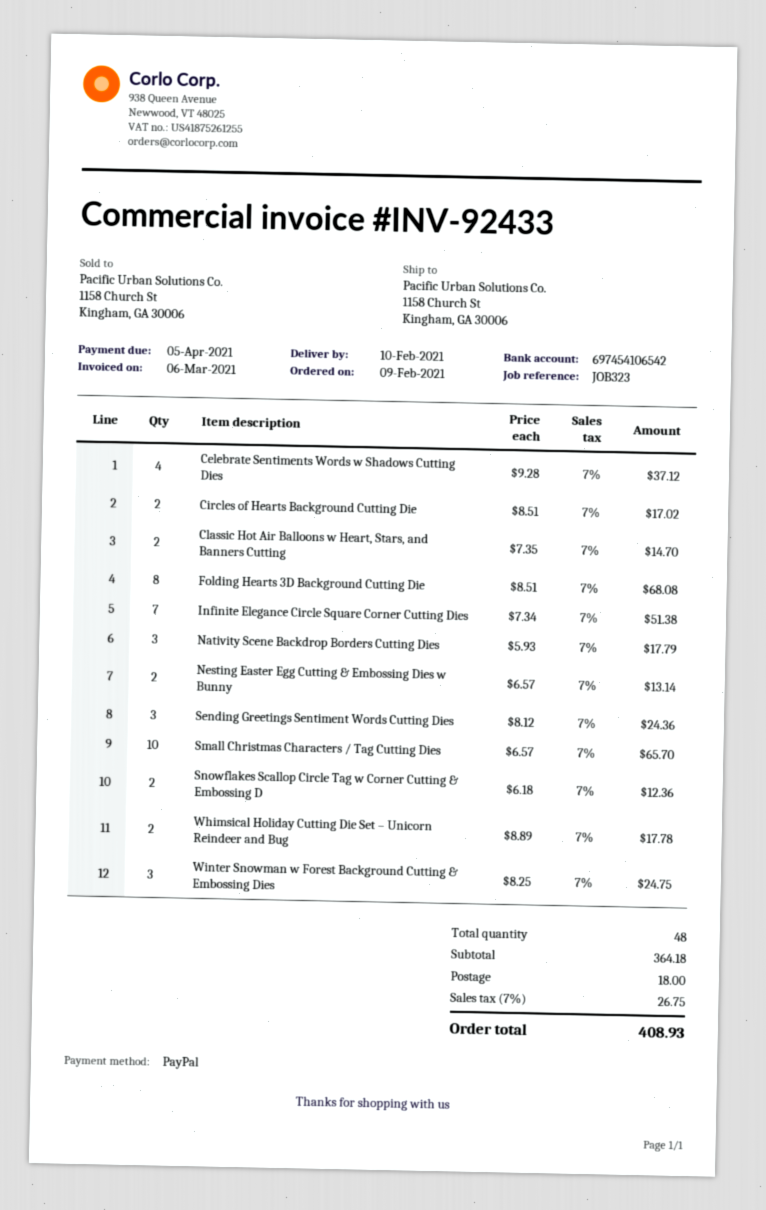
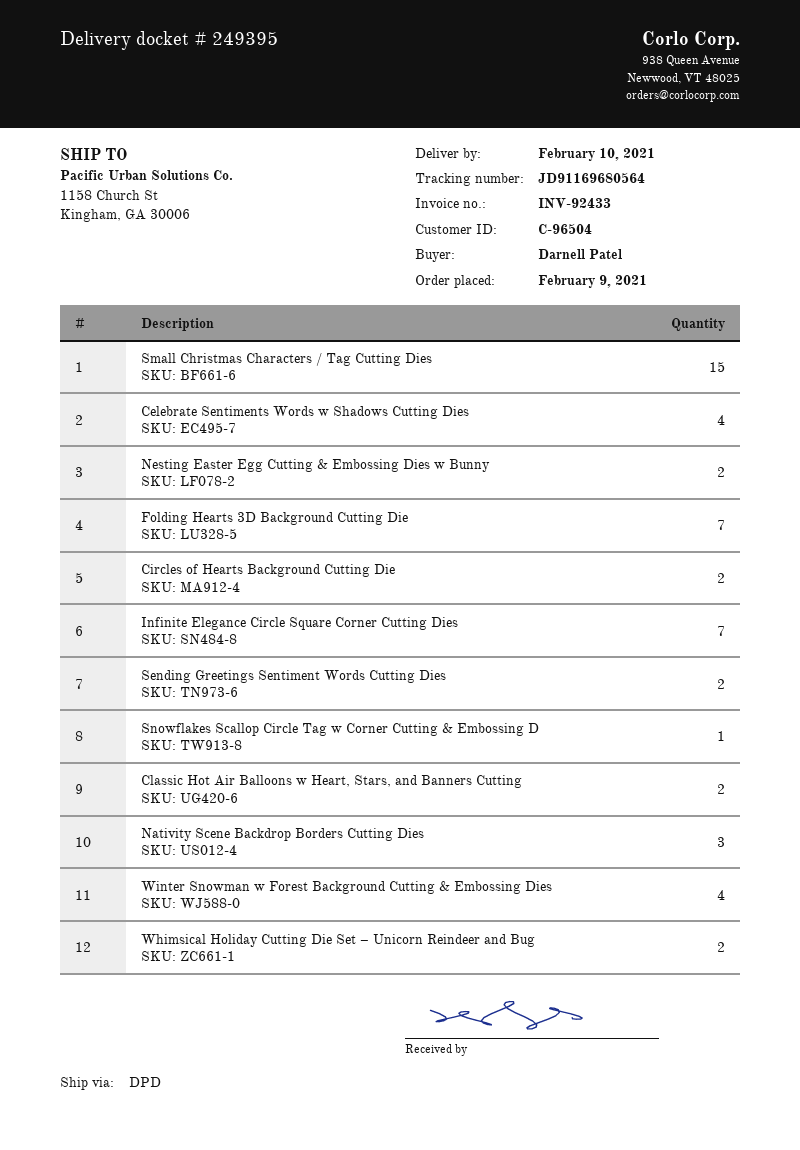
Folding Hearts 3D Background Cutting Die: 8 -> 7
Sending Greetings Sentiment Words Cutting Dies: 3 -> 2
Small Christmas Characters / Tag Cutting Dies: 10 -> 15
Snowflakes Scallop Circle Tag w Corner Cutting & Embossing D: 2 -> 1
Winter Snowman w Forest Background Cutting & Embossing Dies: 3 -> 4

